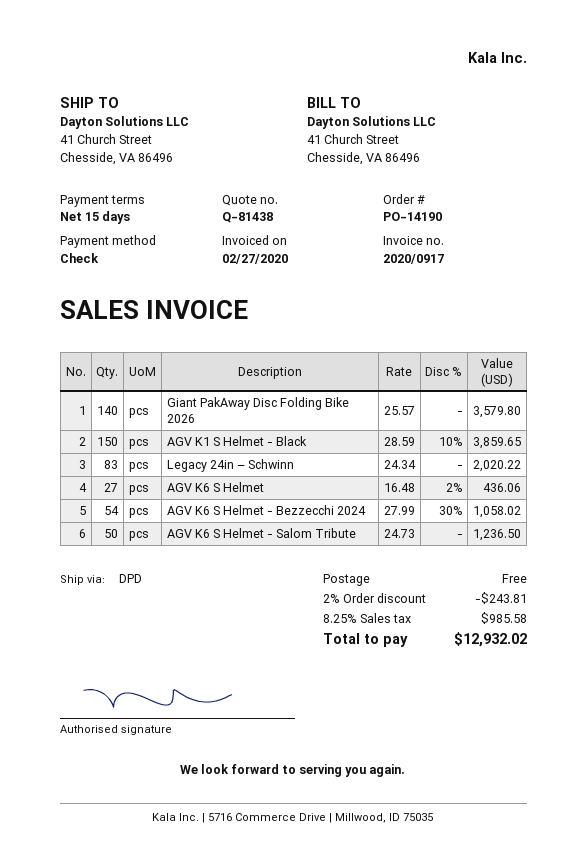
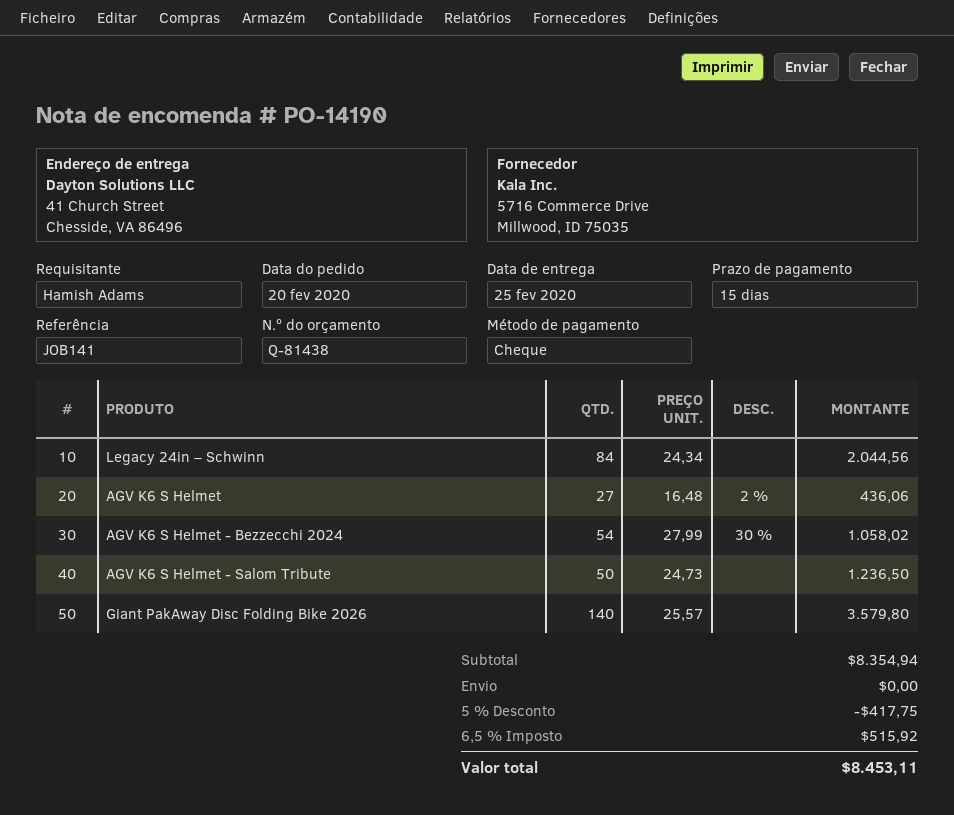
AGV K1 S Helmet - Black: 150 x 28.59 - 10% = 3859.65 -> none
Legacy 24in – Schwinn: 83 x 24.34 = 2020.22 -> 84 x 24.34 = 2044.56
discount: 2% = 243.81 -> 5% = 417.75
tax: 8.25% = 985.58 -> 6.5% = 515.92
total: 12932.02 -> 8453.11

